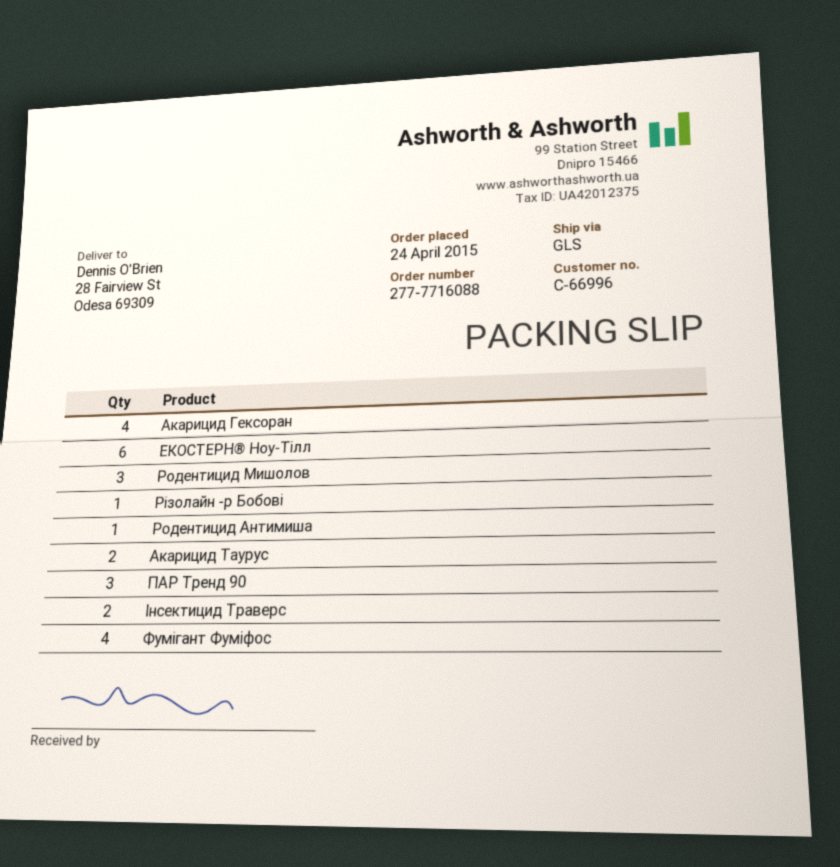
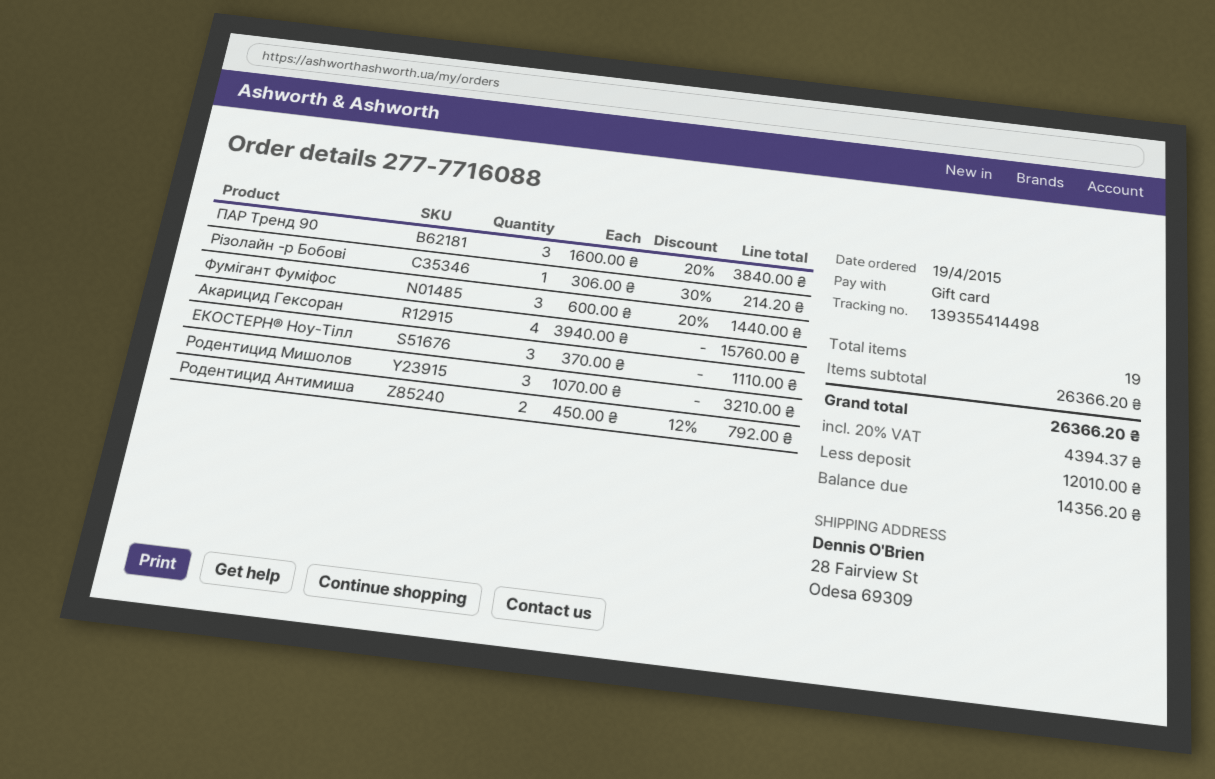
order date: 2015-04-24 -> 2015-04-19
ЕКОСТЕРН® Ноу-Тілл: 6 -> 3
Родентицид Антимиша: 1 -> 2
Акарицид Таурус: 2 -> none
Інсектицид Траверс: 2 -> none
Фумігант Фуміфос: 4 -> 3

